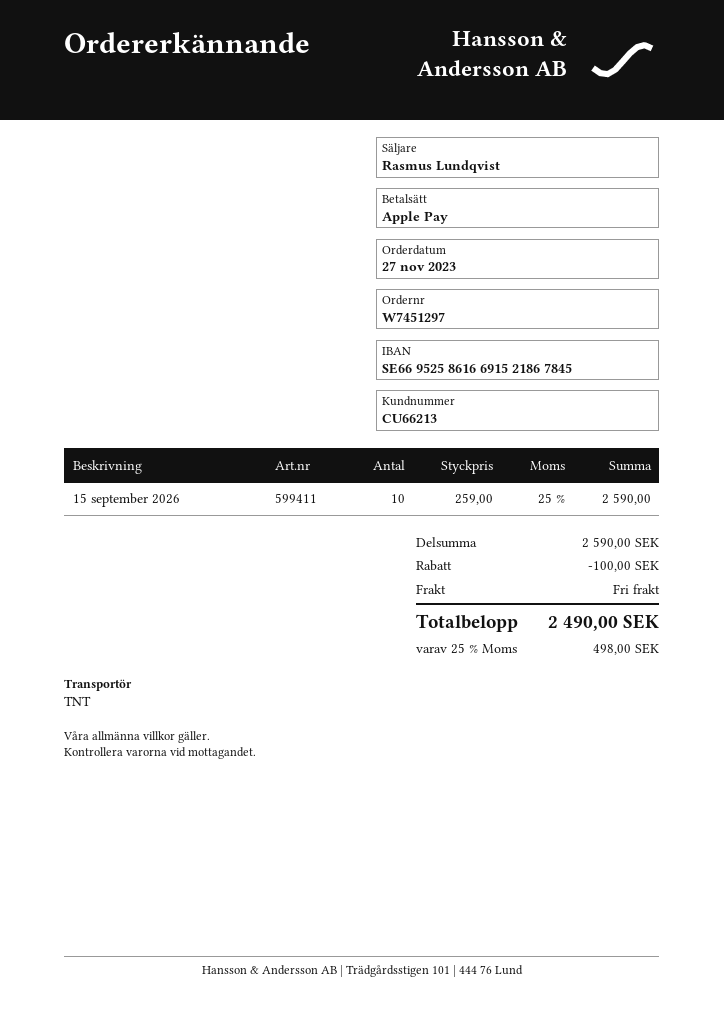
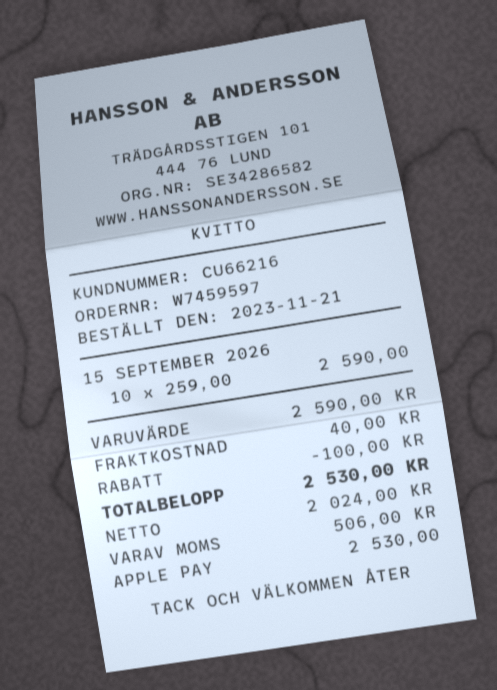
order number: W7451297 -> W7459597
order date: 2023-11-27 -> 2023-11-21
customer number: CU66213 -> CU66216
shipping: 0.00 -> 40.00
tax: 498.00 -> 506.00
total: 2490.00 -> 2530.00

